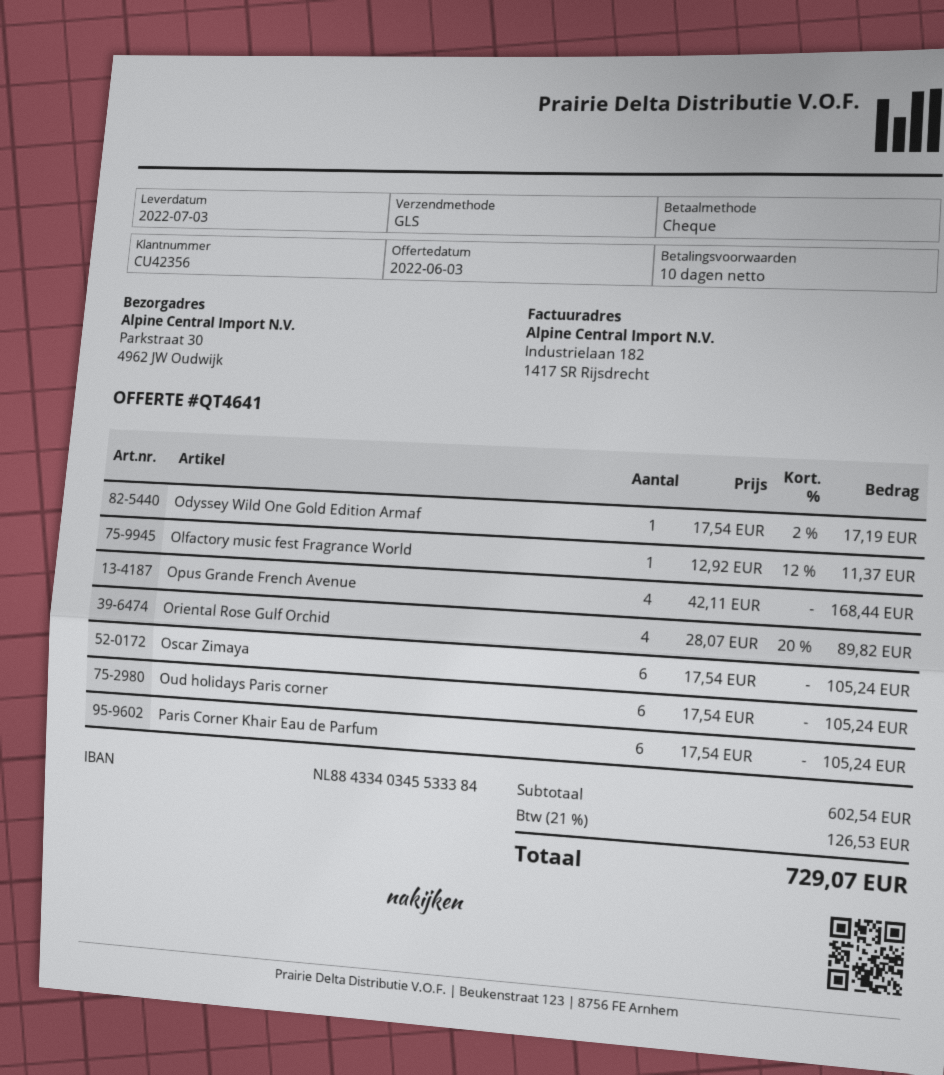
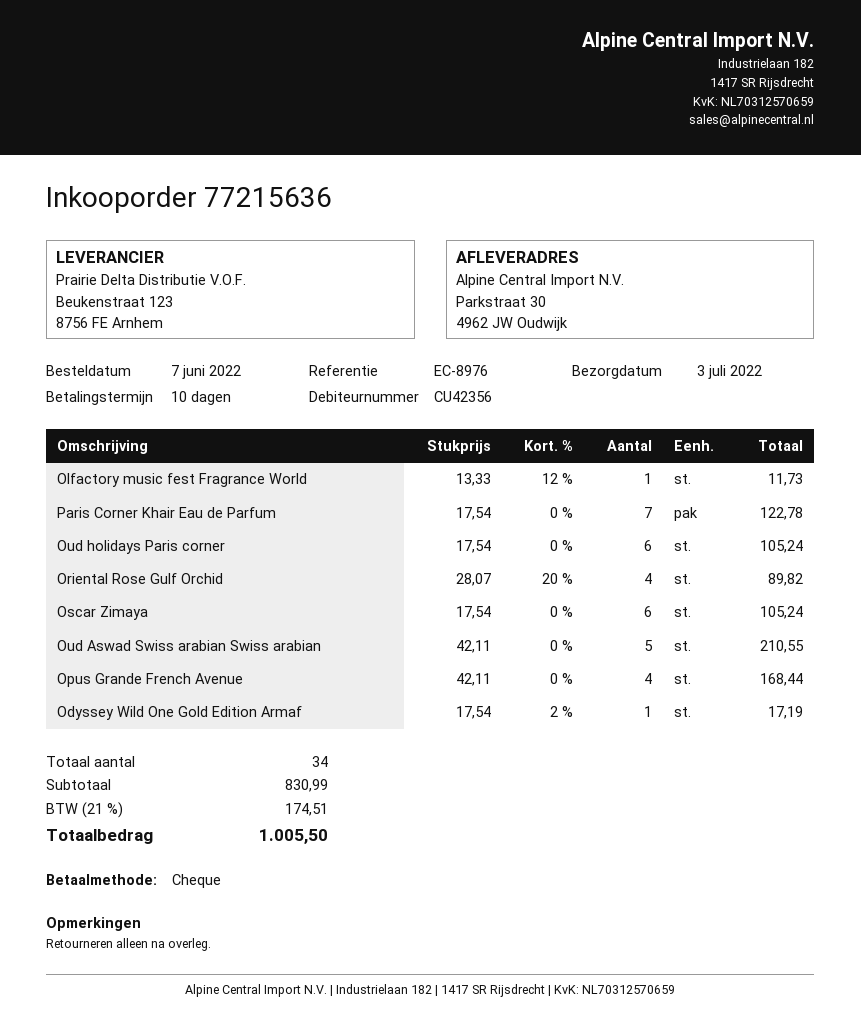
Olfactory music fest Fragrance World: 1 x 12.92 - 12% = 11.37 -> 1 x 13.33 - 12% = 11.73
Paris Corner Khair Eau de Parfum: 6 x 17.54 = 105.24 -> 7 x 17.54 = 122.78
Oud Aswad Swiss arabian Swiss arabian: none -> 5 x 42.11 = 210.55
subtotal: 602.54 -> 830.99
tax: 21% = 126.53 -> 21% = 174.51
total: 729.07 -> 1005.50

